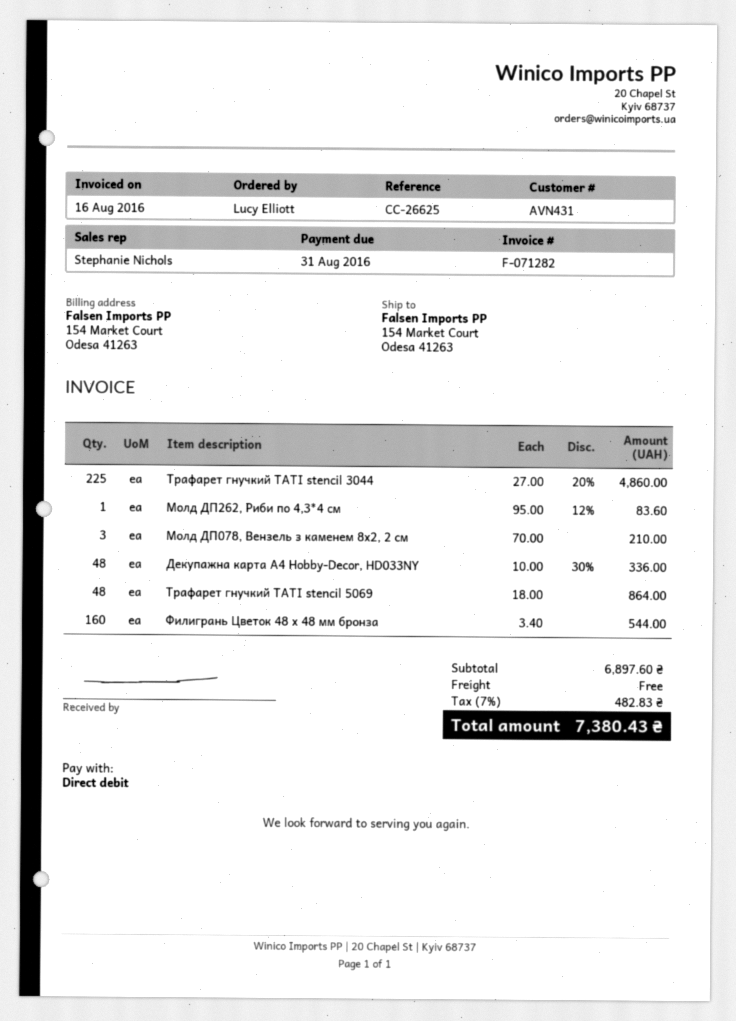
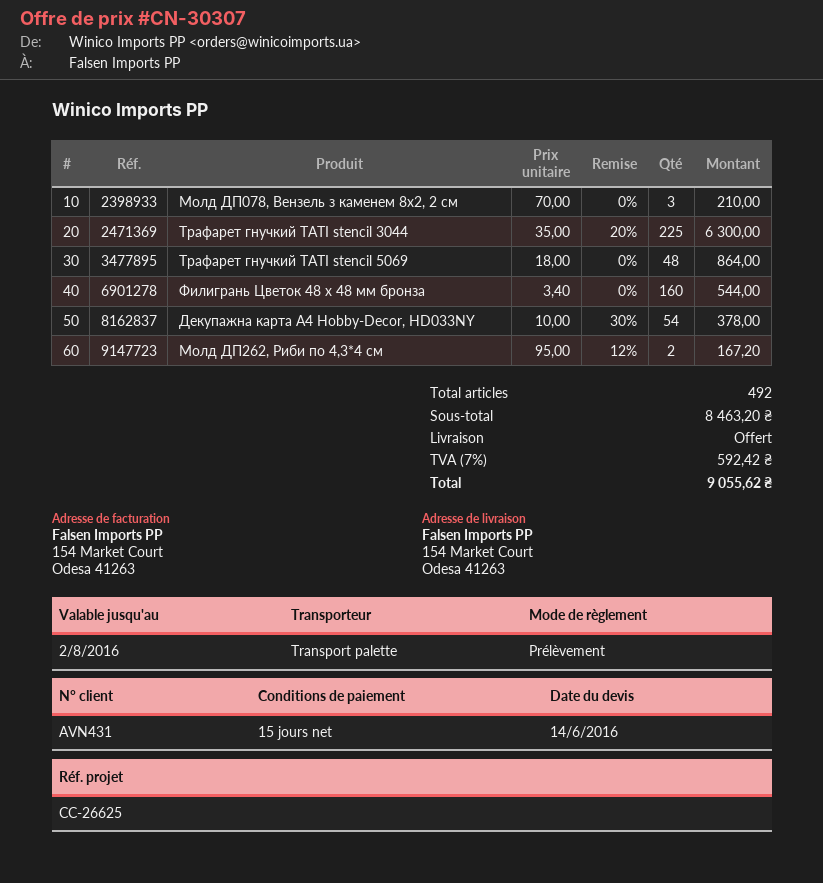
Трафарет гнучкий TATI stencil 3044: 225 x 27.00 - 20% = 4860.00 -> 225 x 35.00 - 20% = 6300.00
Молд ДП262, Риби по 4,3*4 см: 1 x 95.00 - 12% = 83.60 -> 2 x 95.00 - 12% = 167.20
Декупажна карта А4 Hobby-Decor, HD033NY: 48 x 10.00 - 30% = 336.00 -> 54 x 10.00 - 30% = 378.00
subtotal: 6897.60 -> 8463.20
tax: 7% = 482.83 -> 7% = 592.42
total: 7380.43 -> 9055.62

